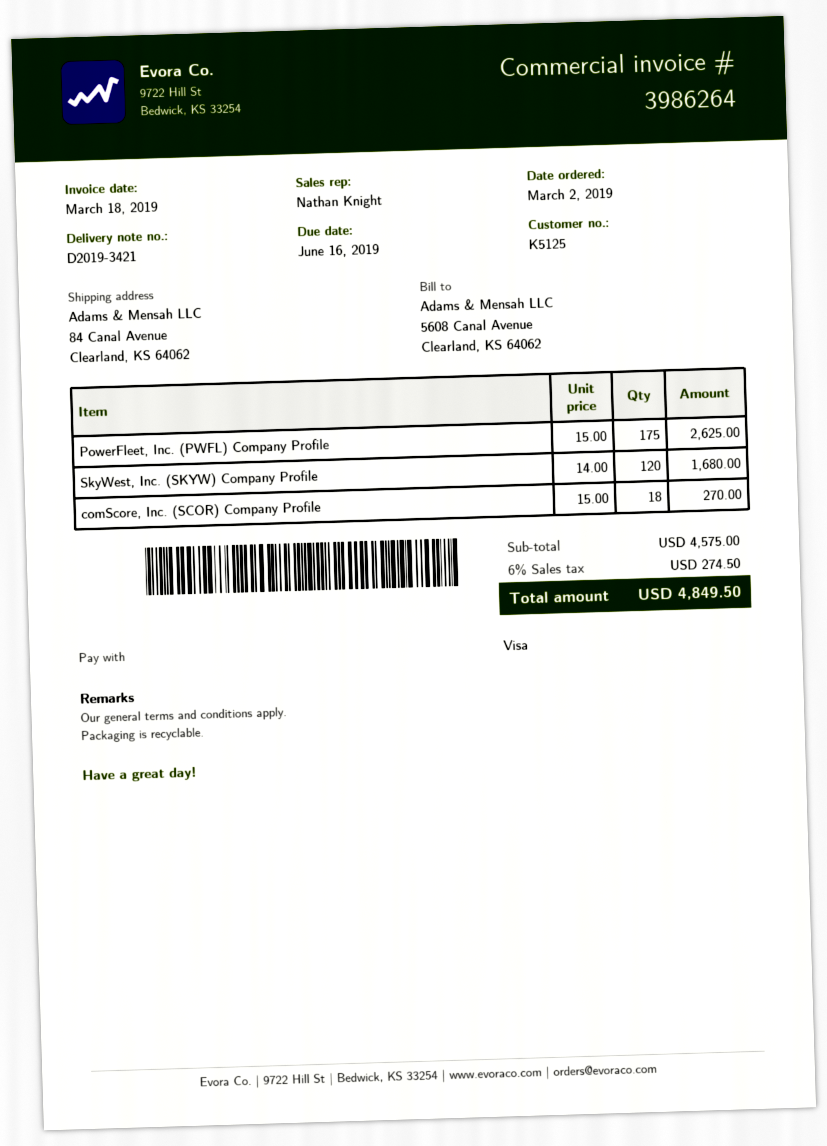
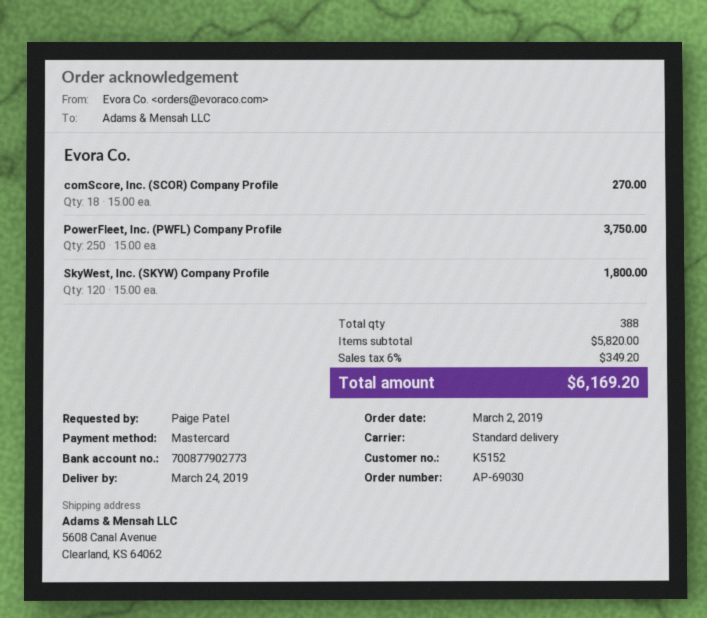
customer number: K5125 -> K5152
payment method: Visa -> Mastercard
ship to: 84 Canal Avenue, Clearland, KS 64062 -> 5608 Canal Avenue, Clearland, KS 64062
PowerFleet, Inc. (PWFL) Company Profile: 175 x 15.00 = 2625.00 -> 250 x 15.00 = 3750.00
SkyWest, Inc. (SKYW) Company Profile: 120 x 14.00 = 1680.00 -> 120 x 15.00 = 1800.00
subtotal: 4575.00 -> 5820.00
tax: 6% = 274.50 -> 6% = 349.20
total: 4849.50 -> 6169.20

